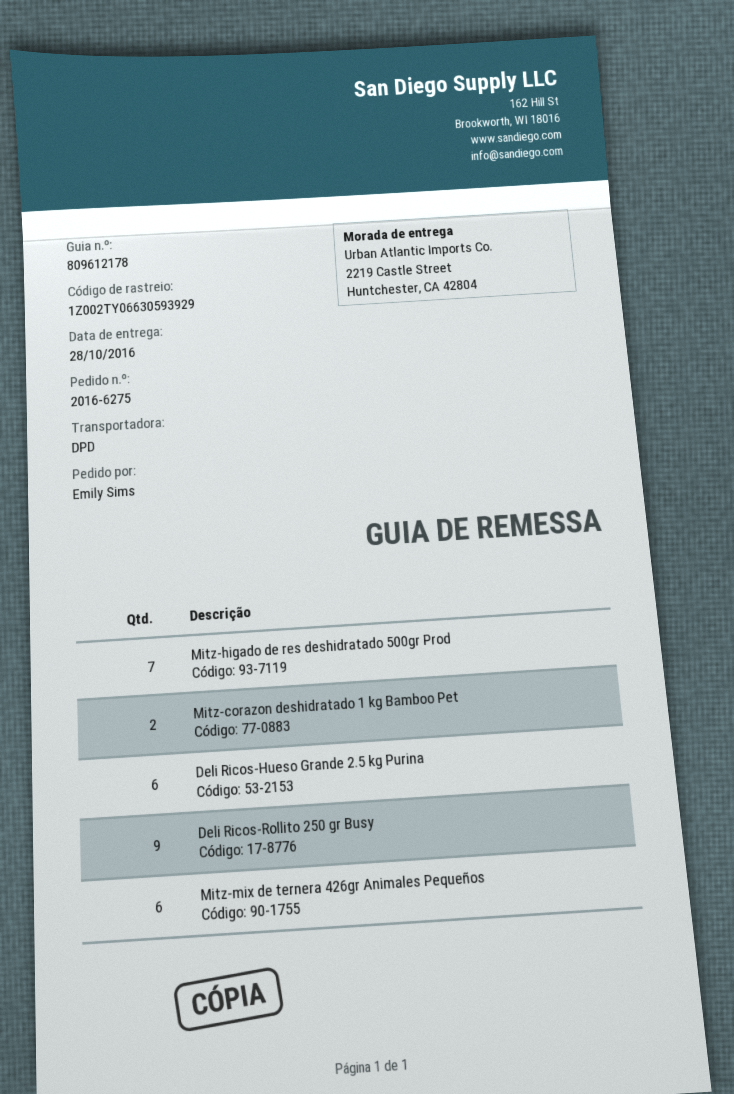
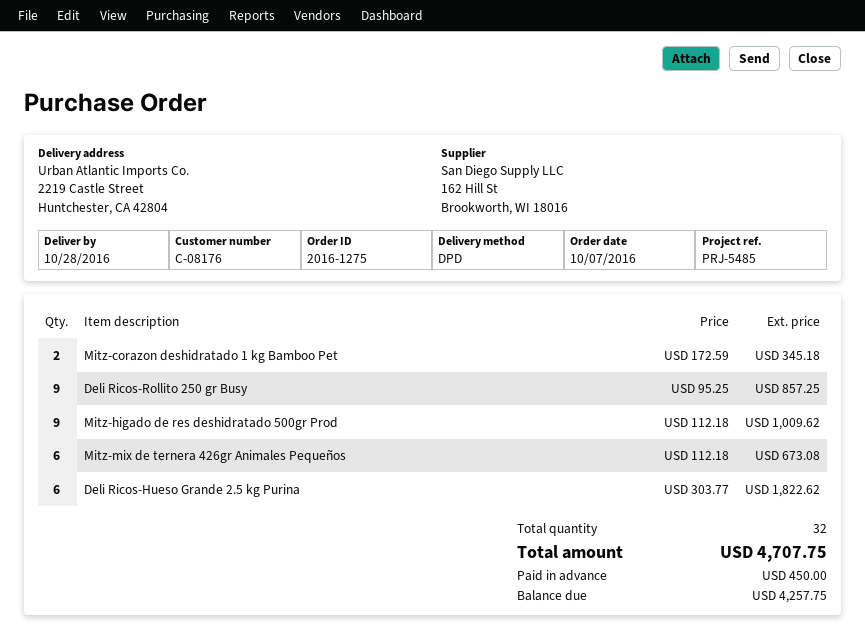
order number: 2016-6275 -> 2016-1275
Mitz-higado de res deshidratado 500gr Prod: 7 -> 9

